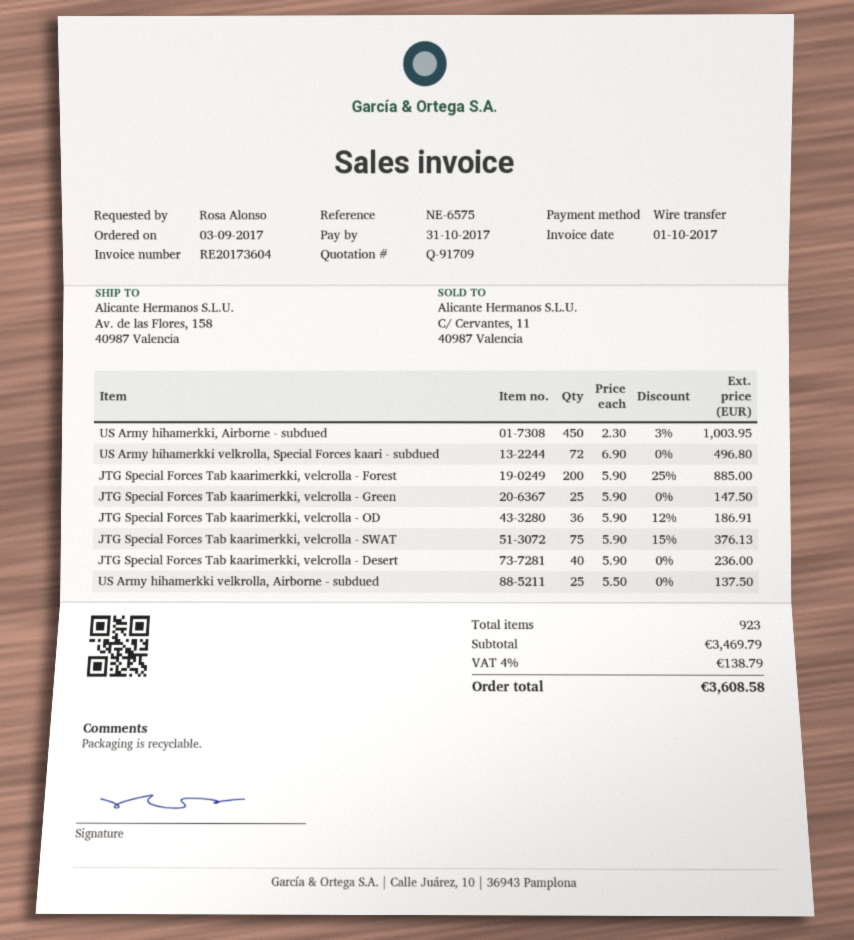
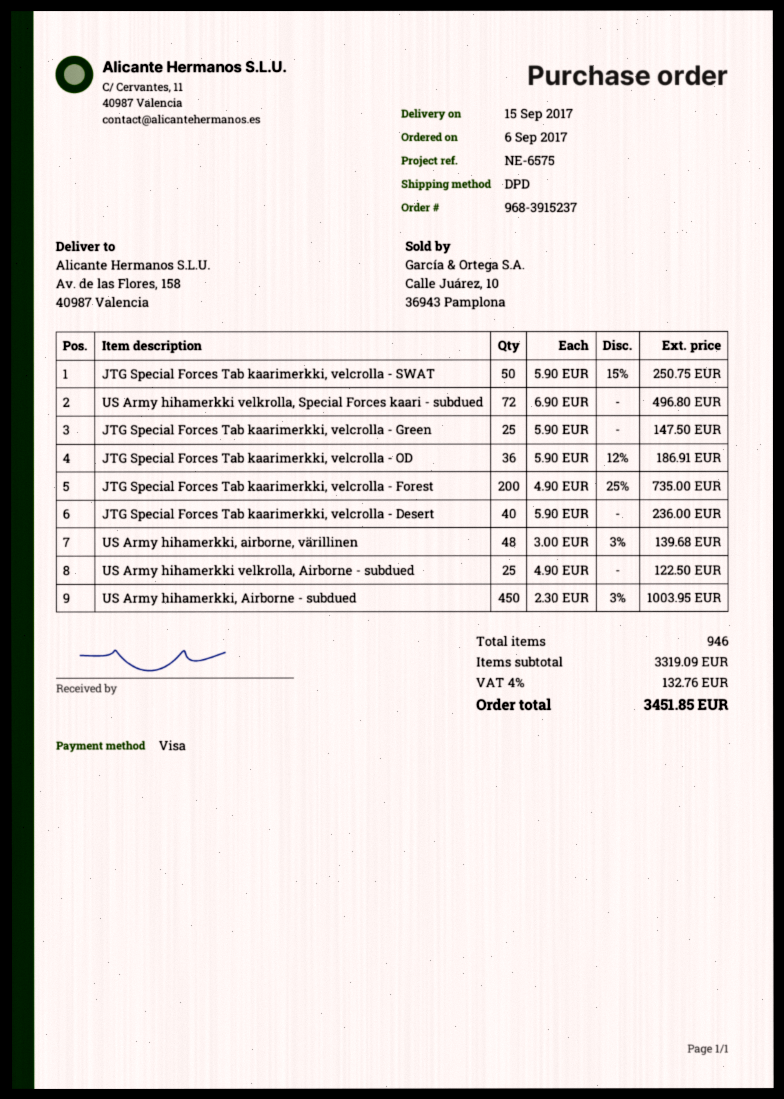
order date: 2017-09-03 -> 2017-09-06
payment method: bank transfer -> Visa
JTG Special Forces Tab kaarimerkki, velcrolla - Forest: 200 x 5.90 - 25% = 885.00 -> 200 x 4.90 - 25% = 735.00
JTG Special Forces Tab kaarimerkki, velcrolla - SWAT: 75 x 5.90 - 15% = 376.13 -> 50 x 5.90 - 15% = 250.75
US Army hihamerkki velkrolla, Airborne - subdued: 25 x 5.50 = 137.50 -> 25 x 4.90 = 122.50
US Army hihamerkki, airborne, värillinen: none -> 48 x 3.00 - 3% = 139.68
total quantity: 923 -> 946
subtotal: 3469.79 -> 3319.09
tax: 4% = 138.79 -> 4% = 132.76
total: 3608.58 -> 3451.85

